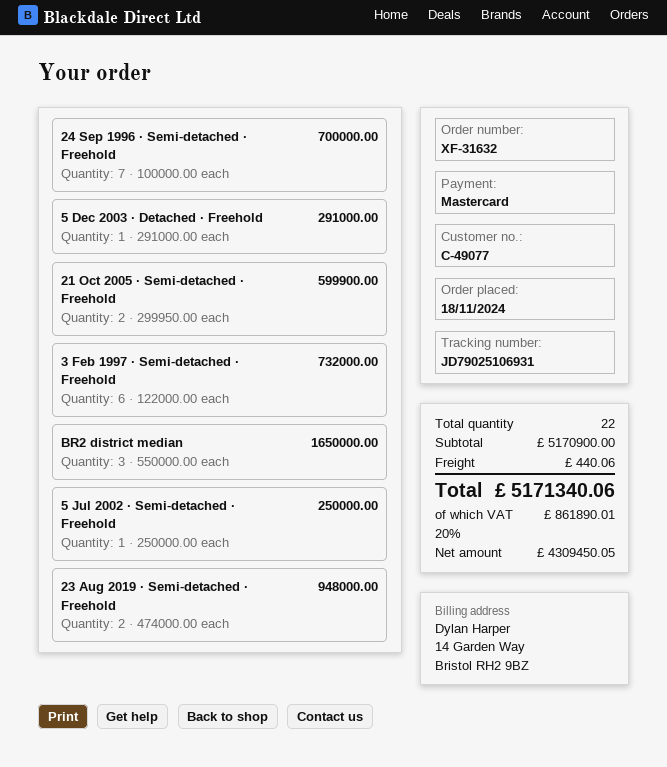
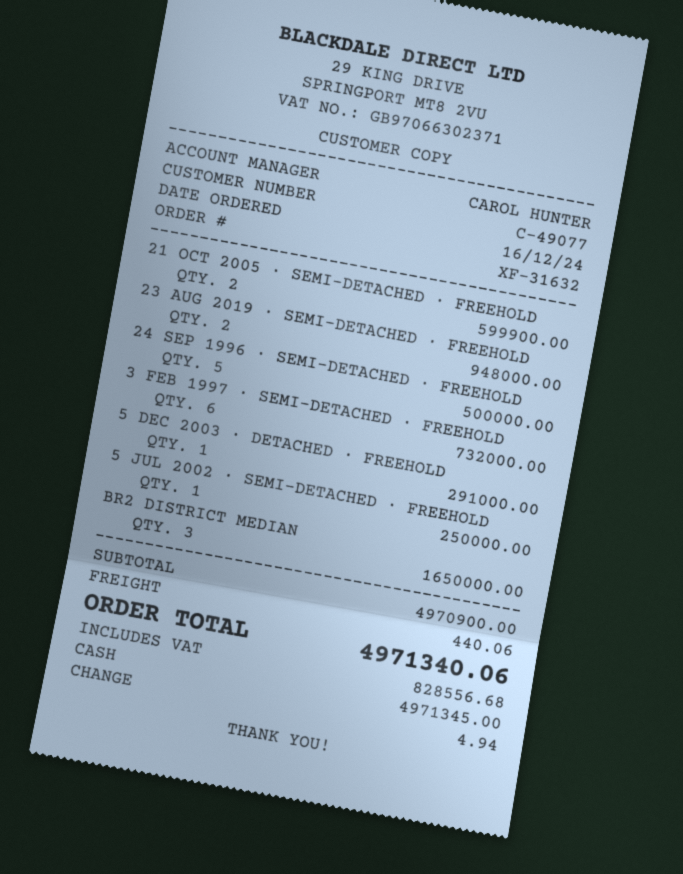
order date: 2024-11-18 -> 2024-12-16
payment method: Mastercard -> cash
24 Sep 1996 · Semi-detached · Freehold: 7 for 700000.00 -> 5 for 500000.00
subtotal: 5170900.00 -> 4970900.00
tax: 861890.01 -> 828556.68
total: 5171340.06 -> 4971340.06

